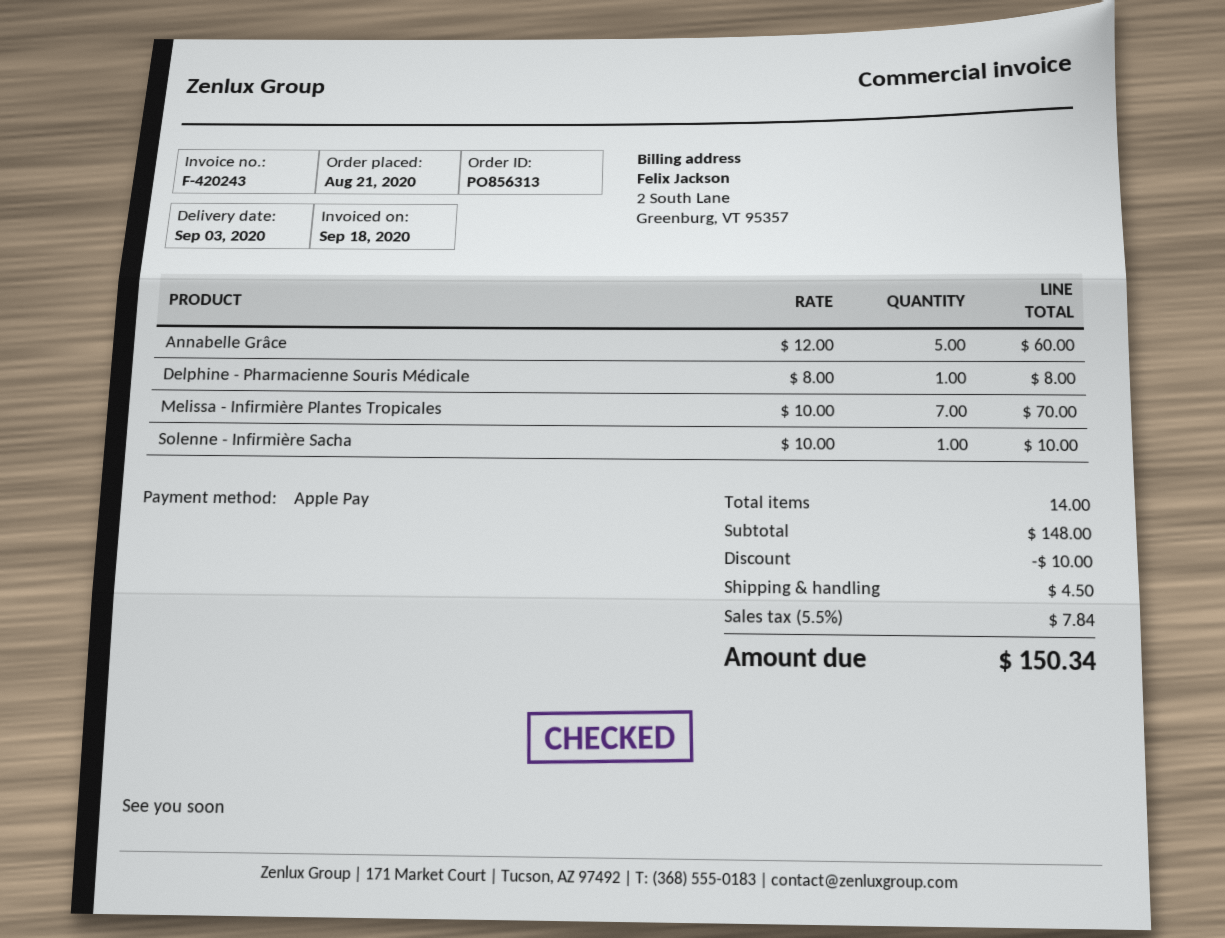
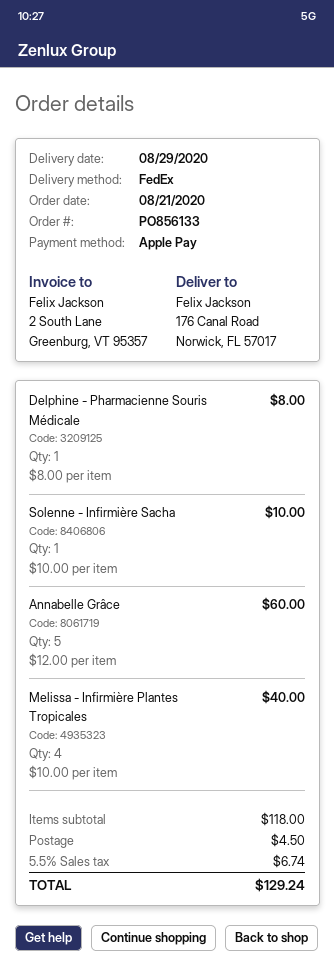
order number: PO856313 -> PO856133
delivery date: 2020-09-03 -> 2020-08-29
Melissa - Infirmière Plantes Tropicales: 7 x 10.00 = 70.00 -> 4 x 10.00 = 40.00
subtotal: 148.00 -> 118.00
discount: 10.00 -> none
tax: 5.5% = 7.84 -> 5.5% = 6.74
total: 150.34 -> 129.24

